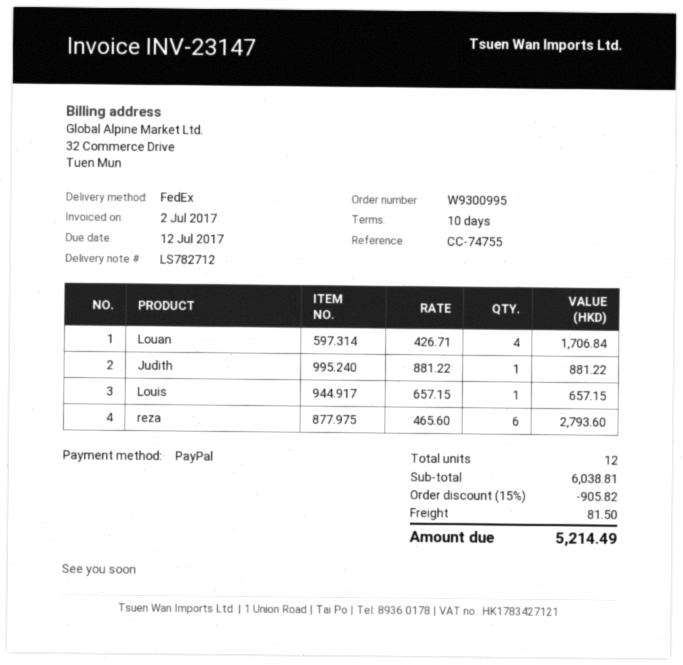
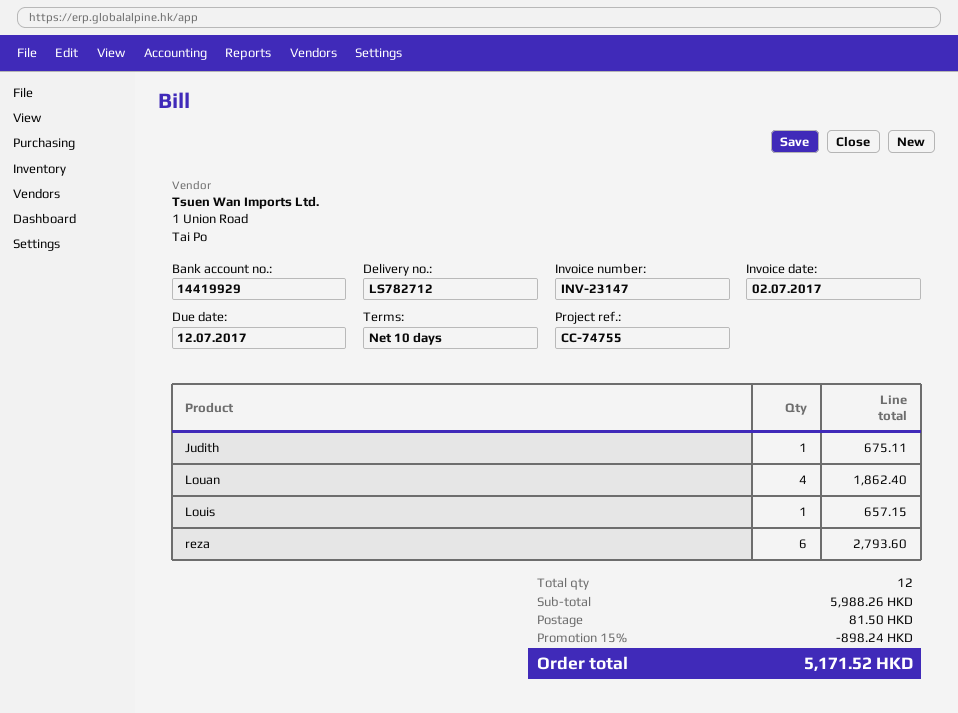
Louan: 4 for 1706.84 -> 4 for 1862.40
Judith: 1 for 881.22 -> 1 for 675.11
subtotal: 6038.81 -> 5988.26
discount: 15% = 905.82 -> 15% = 898.24
total: 5214.49 -> 5171.52

